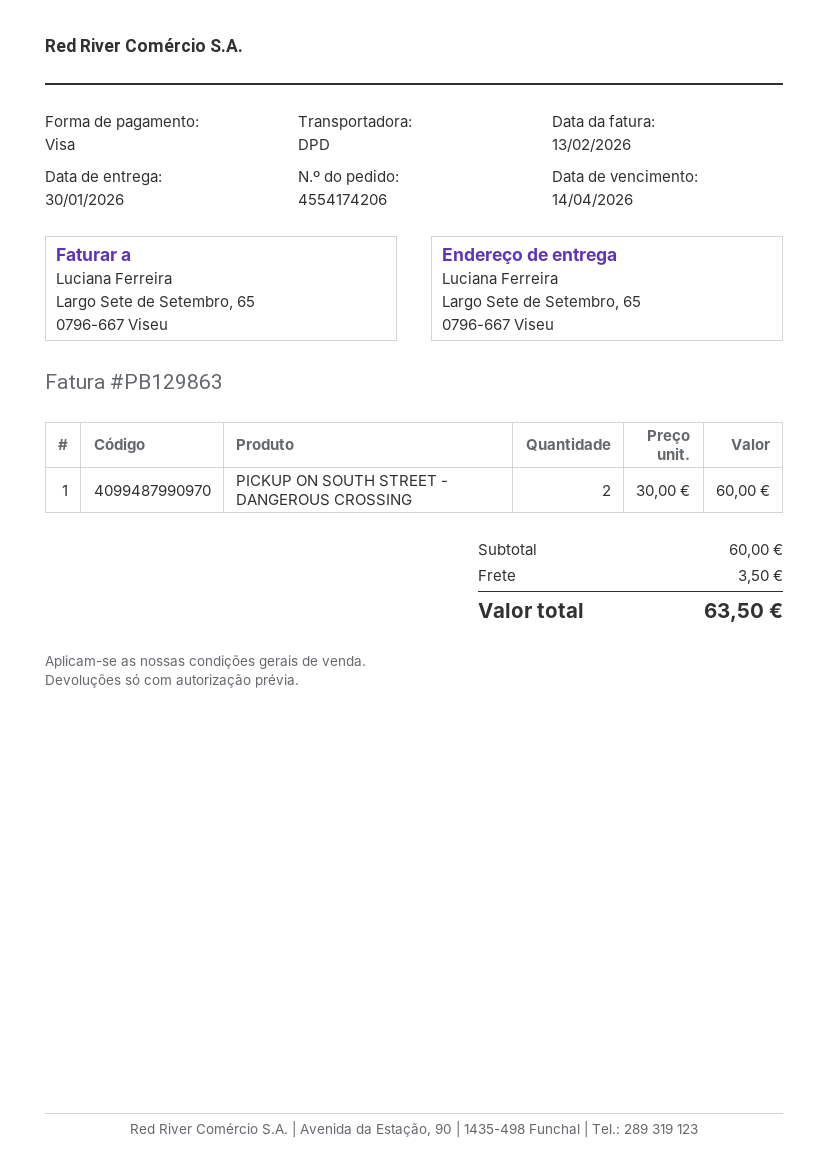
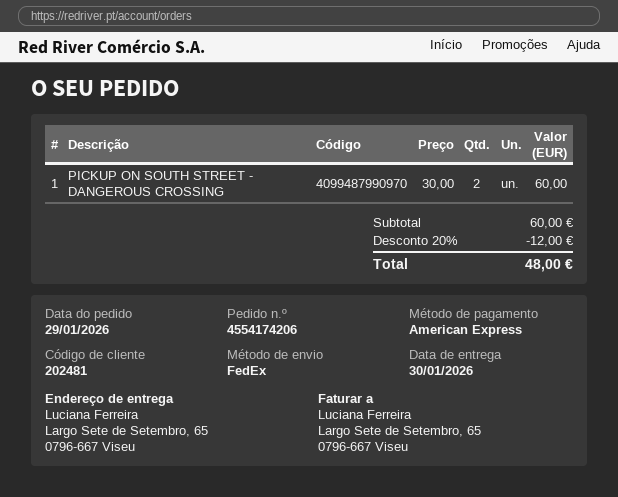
payment method: Visa -> American Express
shipping method: DPD -> FedEx
discount: none -> 20% = 12.00
shipping: 3.50 -> none
total: 63.50 -> 48.00

